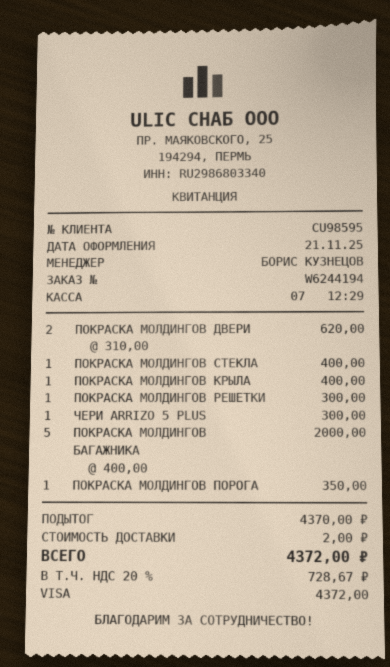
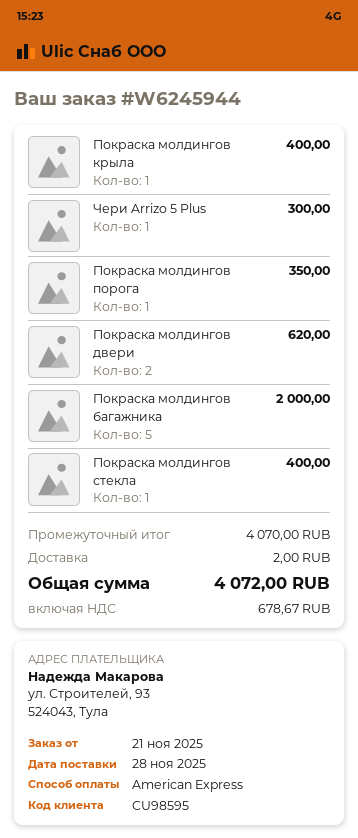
order number: W6244194 -> W6245944
payment method: Visa -> American Express
ПОКРАСКА МОЛДИНГОВ РЕШЕТКИ: 1 for 300.00 -> none
subtotal: 4370.00 -> 4070.00
tax: 728.67 -> 678.67
total: 4372.00 -> 4072.00

